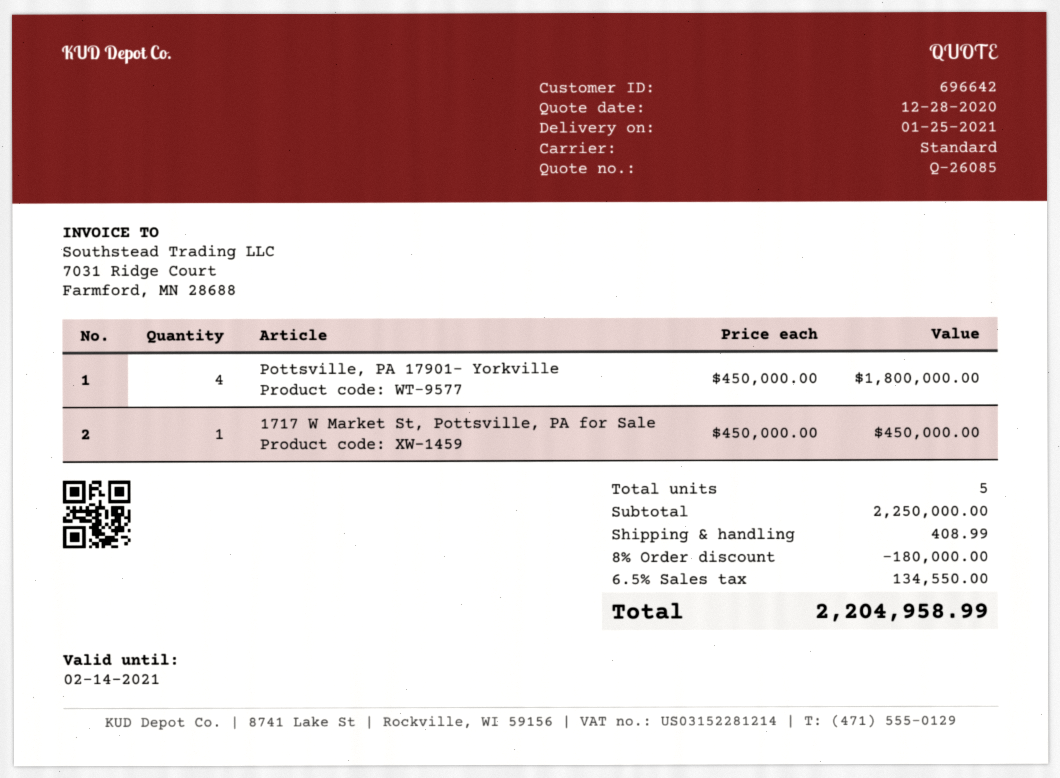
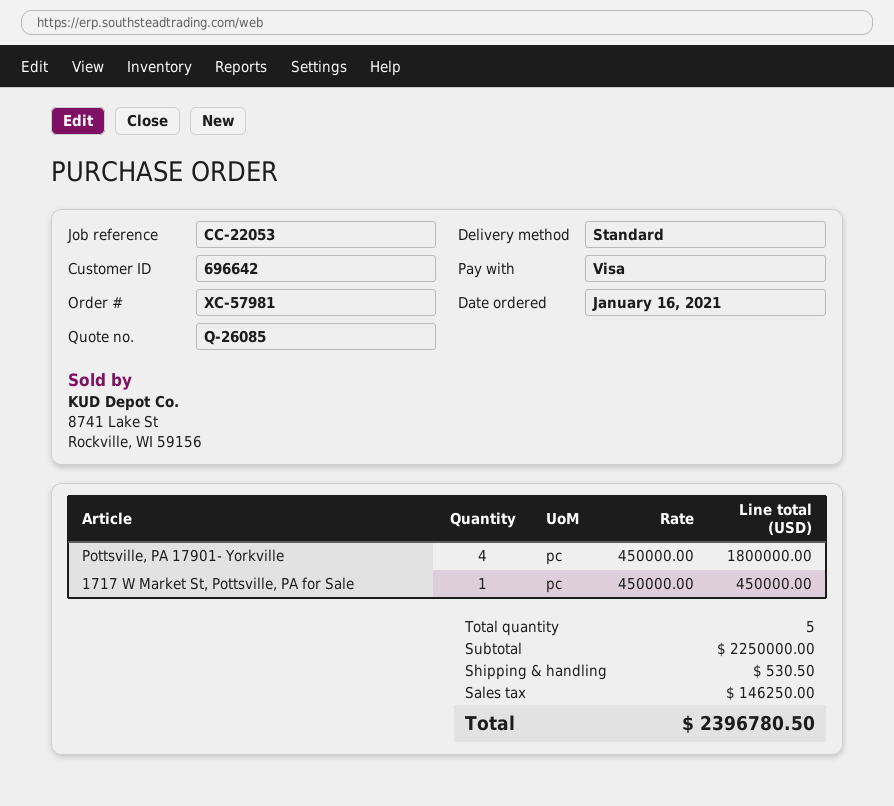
discount: 8% = 180000.00 -> none
shipping: 408.99 -> 530.50
tax: 134550.00 -> 146250.00
total: 2204958.99 -> 2396780.50

